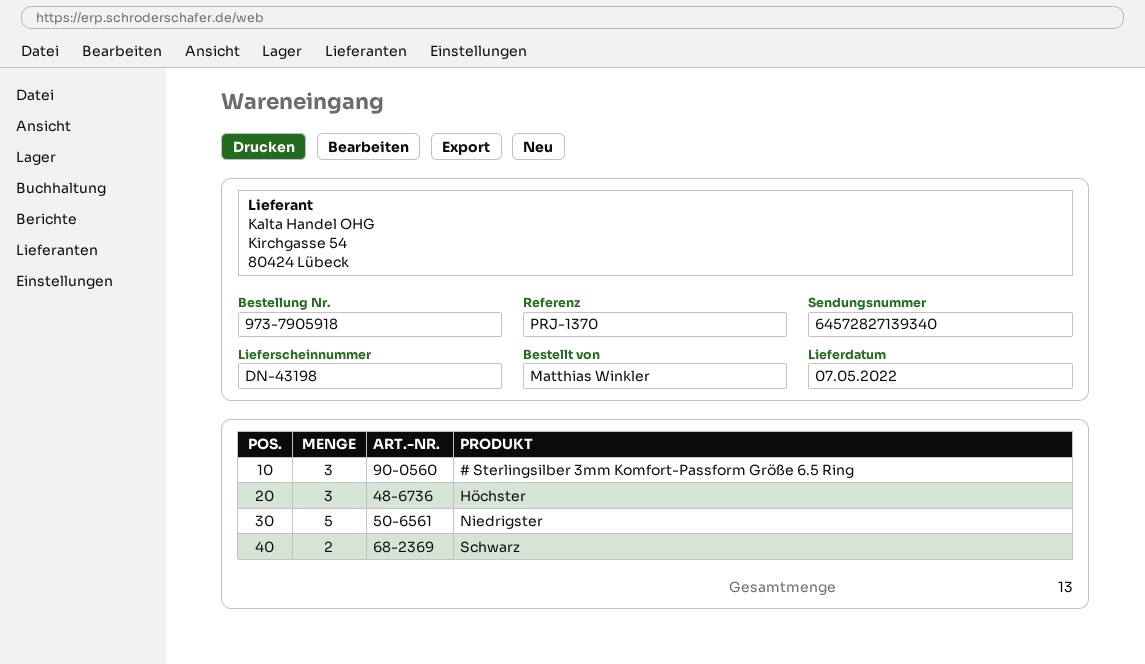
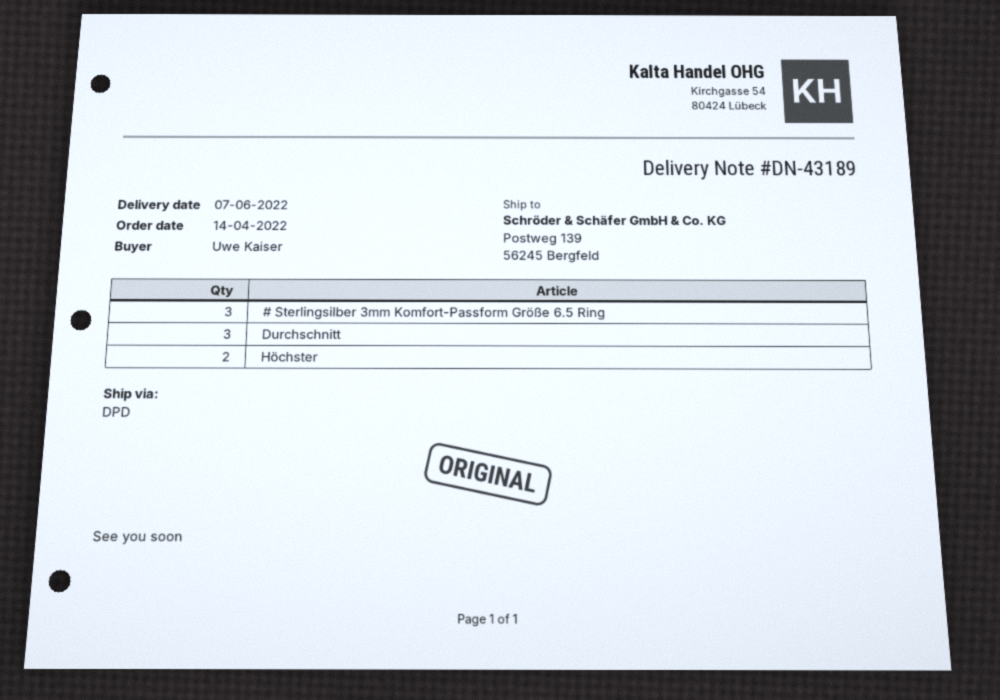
delivery note number: DN-43198 -> DN-43189
delivery date: 2022-05-07 -> 2022-06-07
ordered by: Matthias Winkler -> Uwe Kaiser
Höchster: 3 -> 2
Niedrigster: 5 -> none
Schwarz: 2 -> none
Durchschnitt: none -> 3

